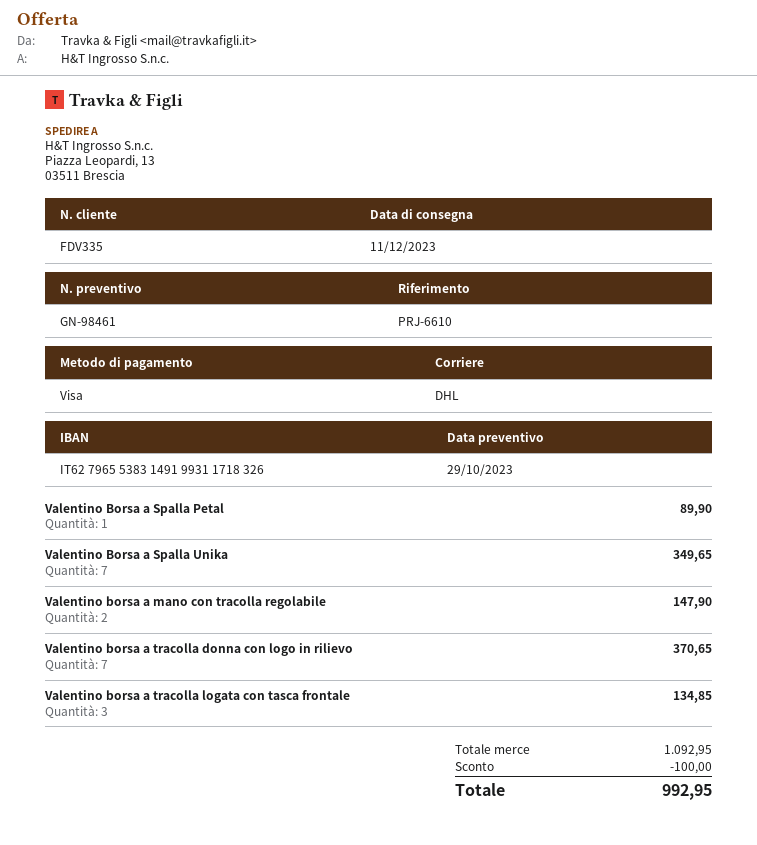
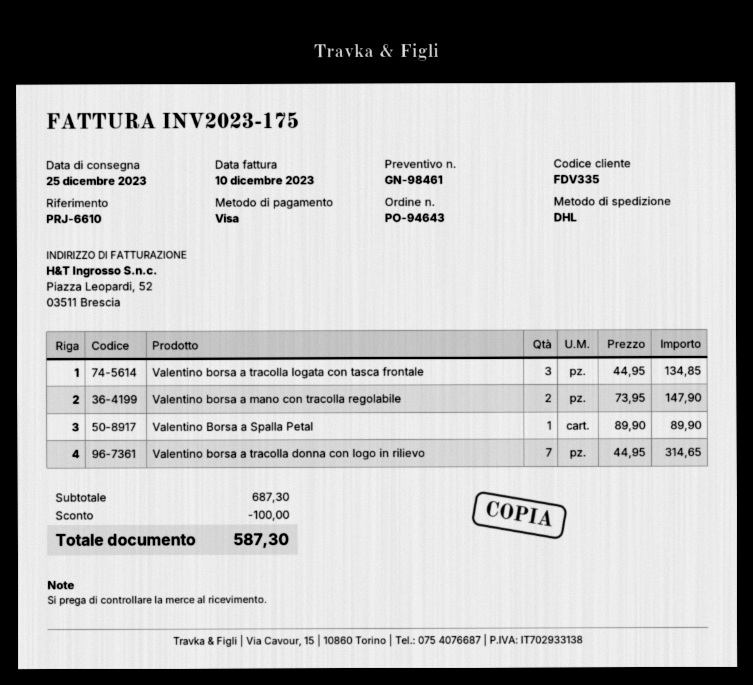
delivery date: 2023-12-11 -> 2023-12-25
Valentino Borsa a Spalla Unika: 7 for 349.65 -> none
Valentino borsa a tracolla donna con logo in rilievo: 7 for 370.65 -> 7 for 314.65
subtotal: 1092.95 -> 687.30
total: 992.95 -> 587.30

